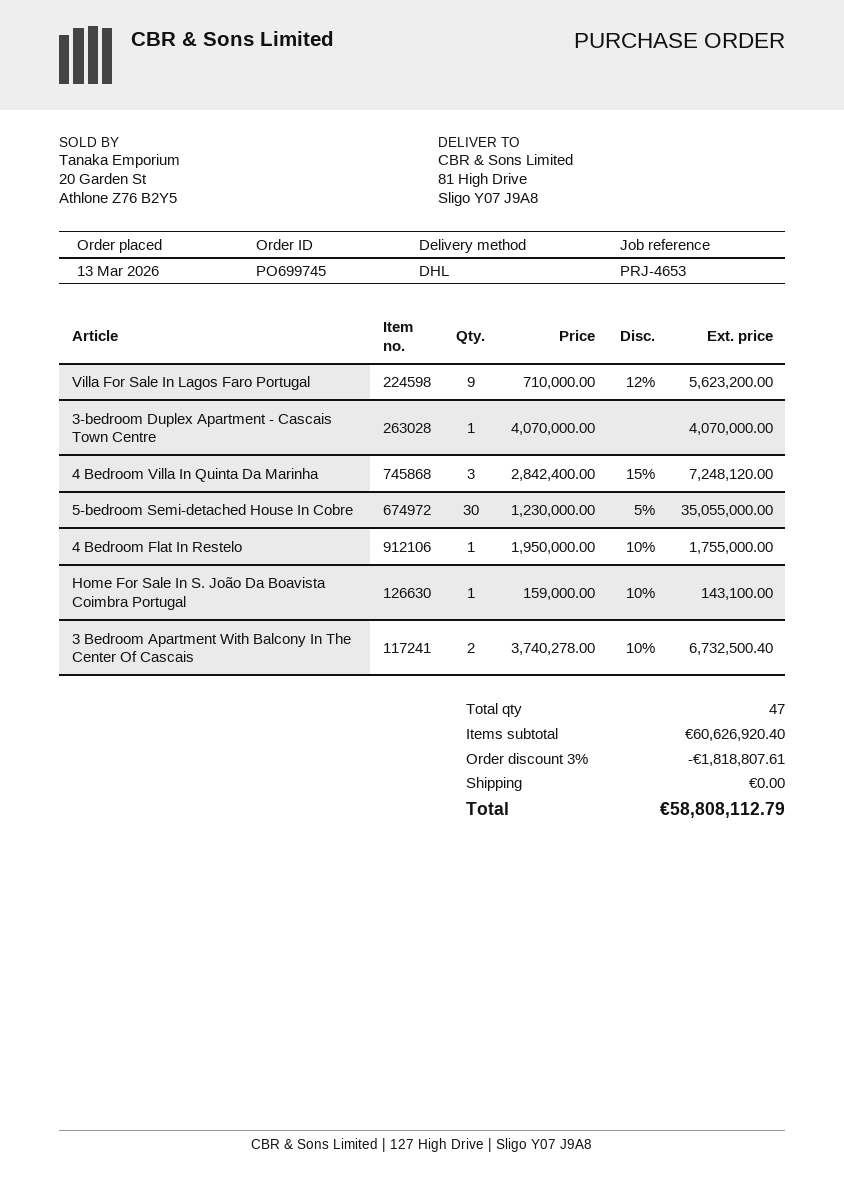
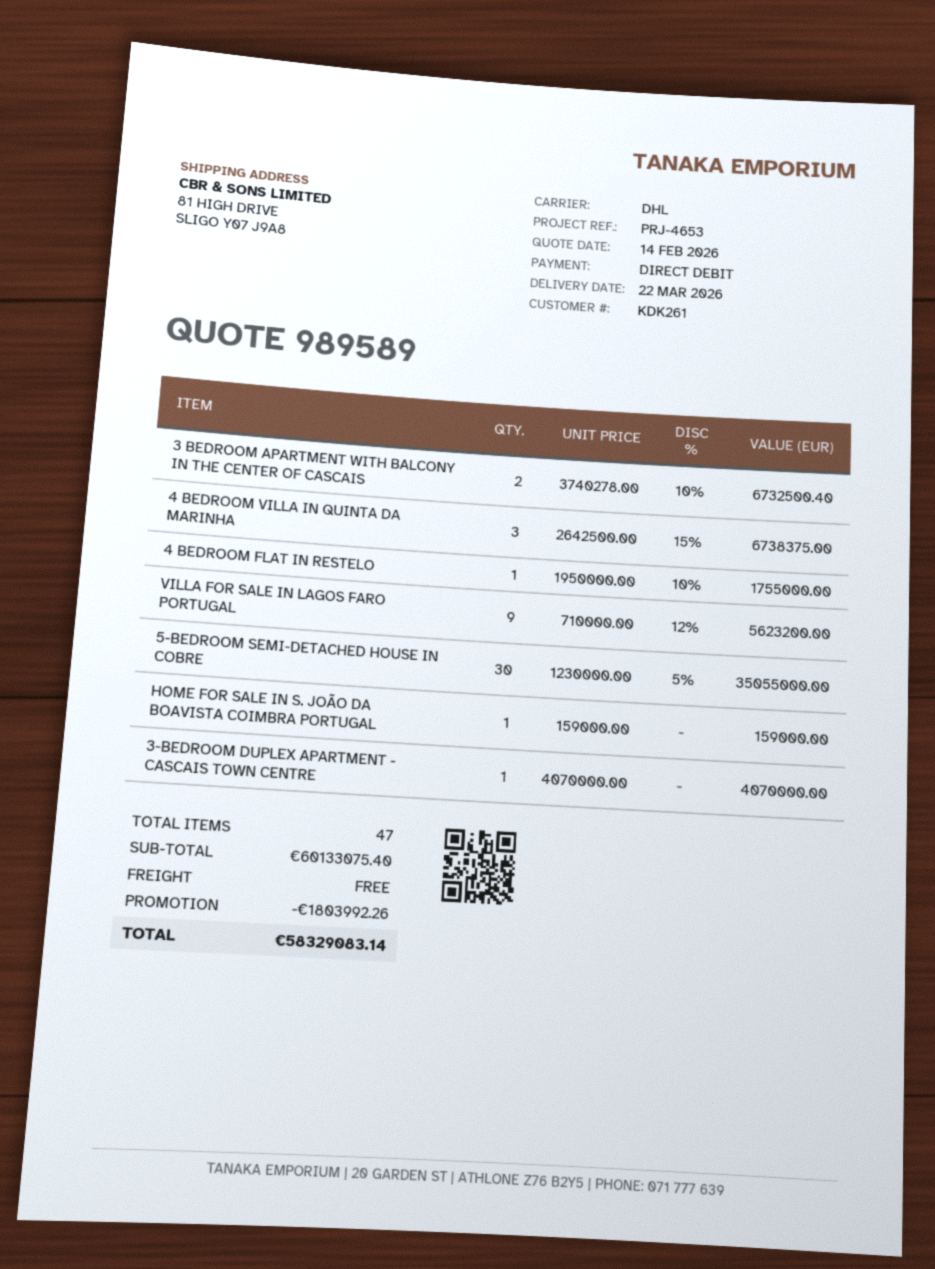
4 Bedroom Villa In Quinta Da Marinha: 3 x 2842400.00 - 15% = 7248120.00 -> 3 x 2642500.00 - 15% = 6738375.00
Home For Sale In S. João Da Boavista Coimbra Portugal: 1 x 159000.00 - 10% = 143100.00 -> 1 x 159000.00 = 159000.00
subtotal: 60626920.40 -> 60133075.40
discount: 1818807.61 -> 1803992.26
total: 58808112.79 -> 58329083.14

